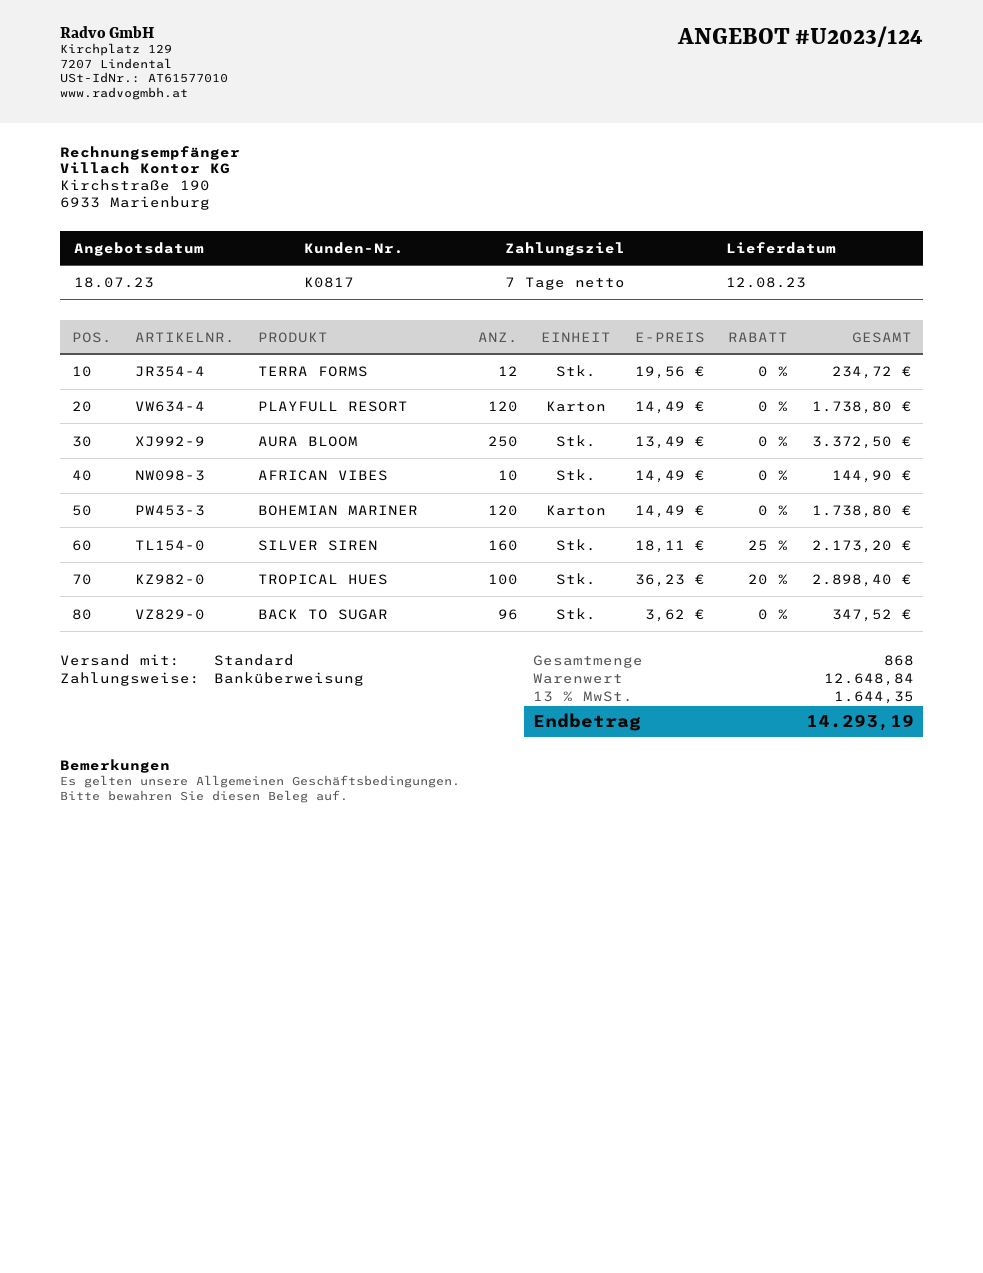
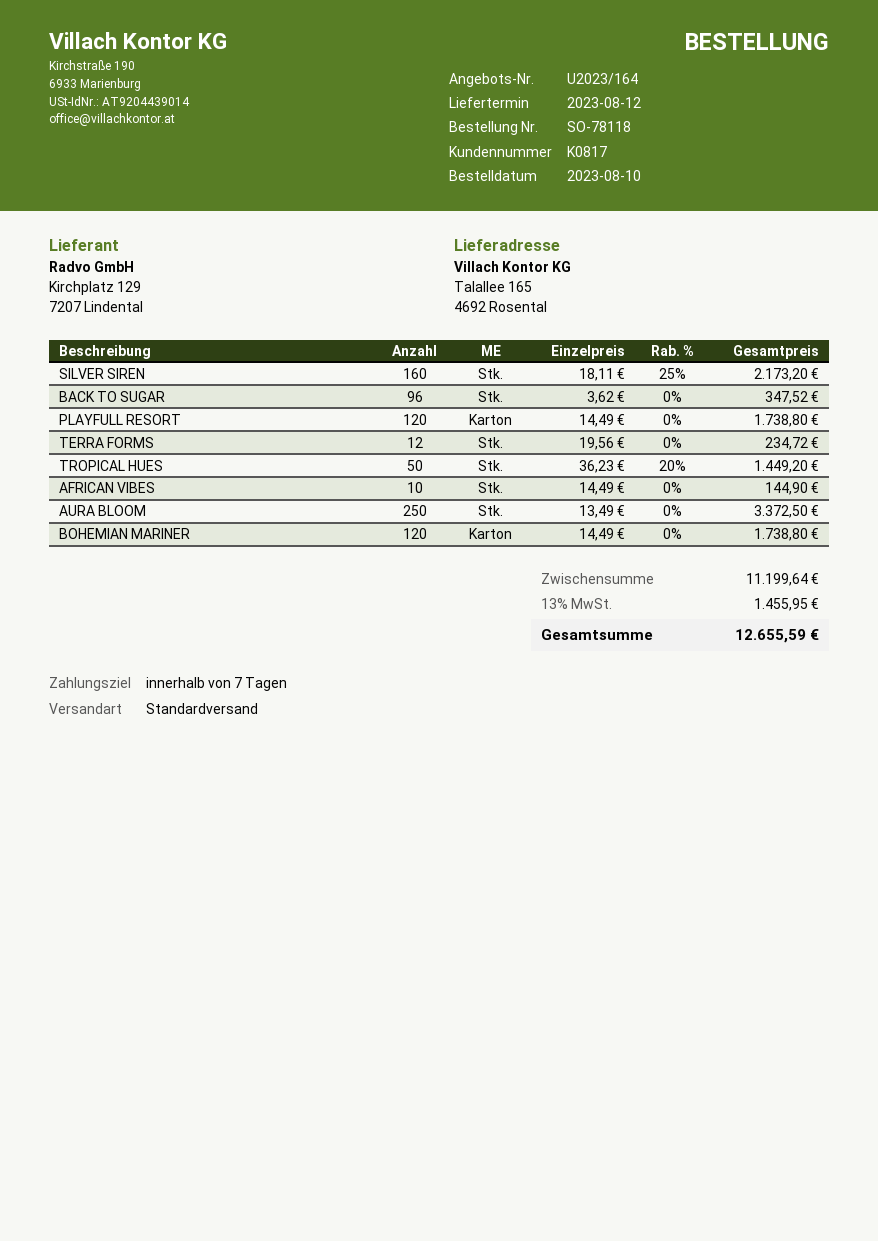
quote number: U2023/124 -> U2023/164
TROPICAL HUES: 100 x 36.23 - 20% = 2898.40 -> 50 x 36.23 - 20% = 1449.20
subtotal: 12648.84 -> 11199.64
tax: 13% = 1644.35 -> 13% = 1455.95
total: 14293.19 -> 12655.59

